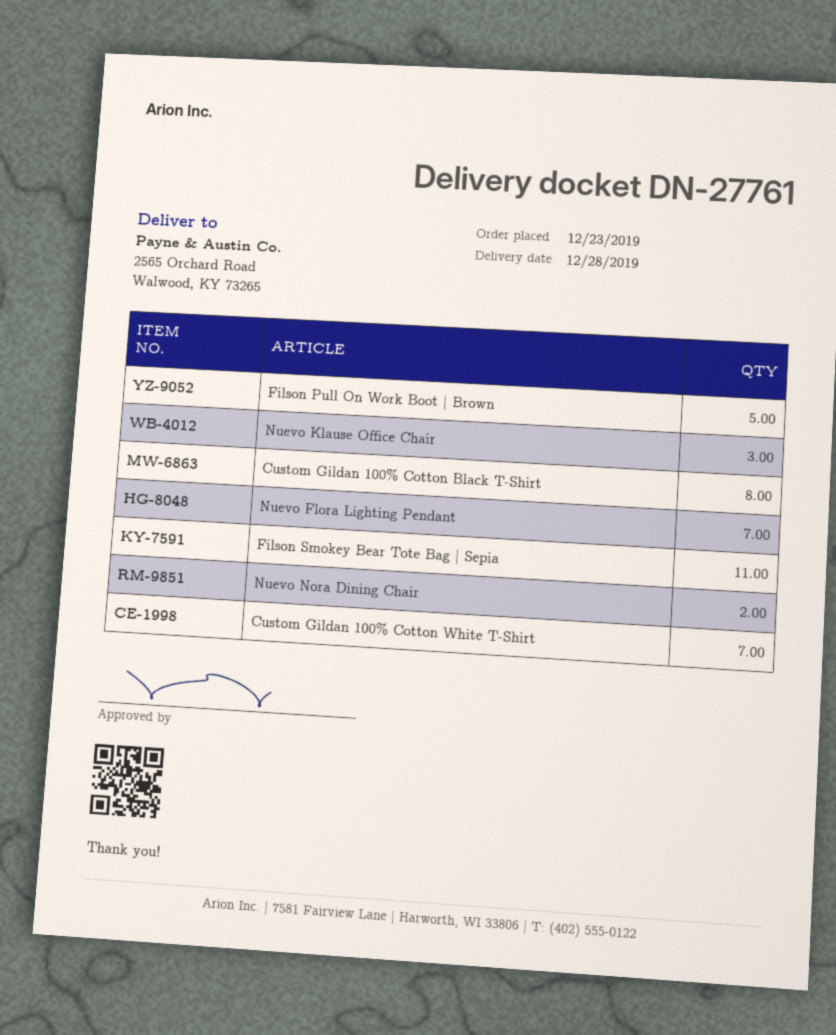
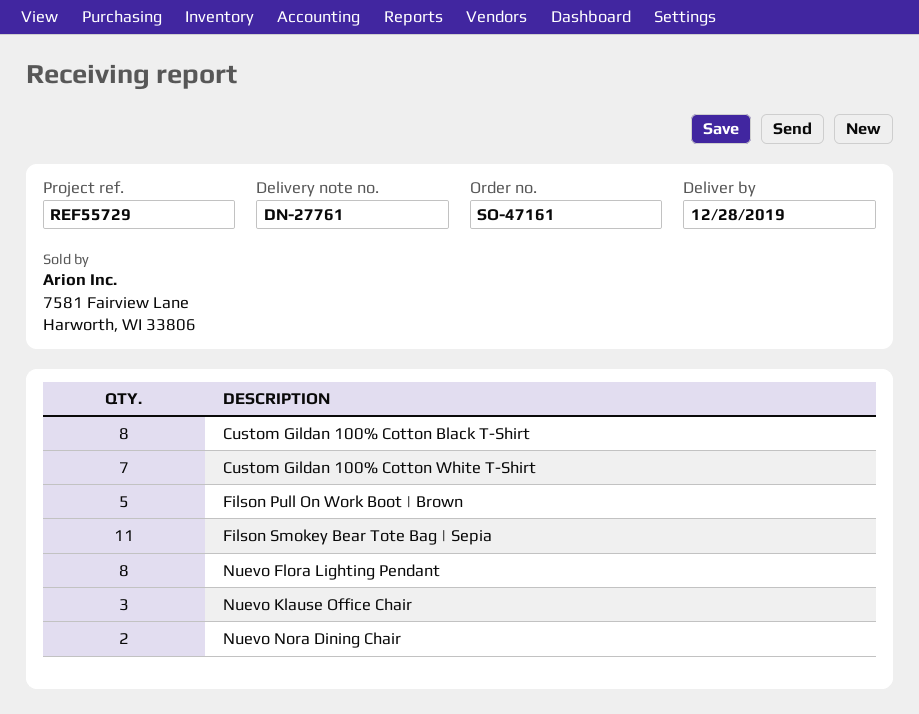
Nuevo Flora Lighting Pendant: 7 -> 8

